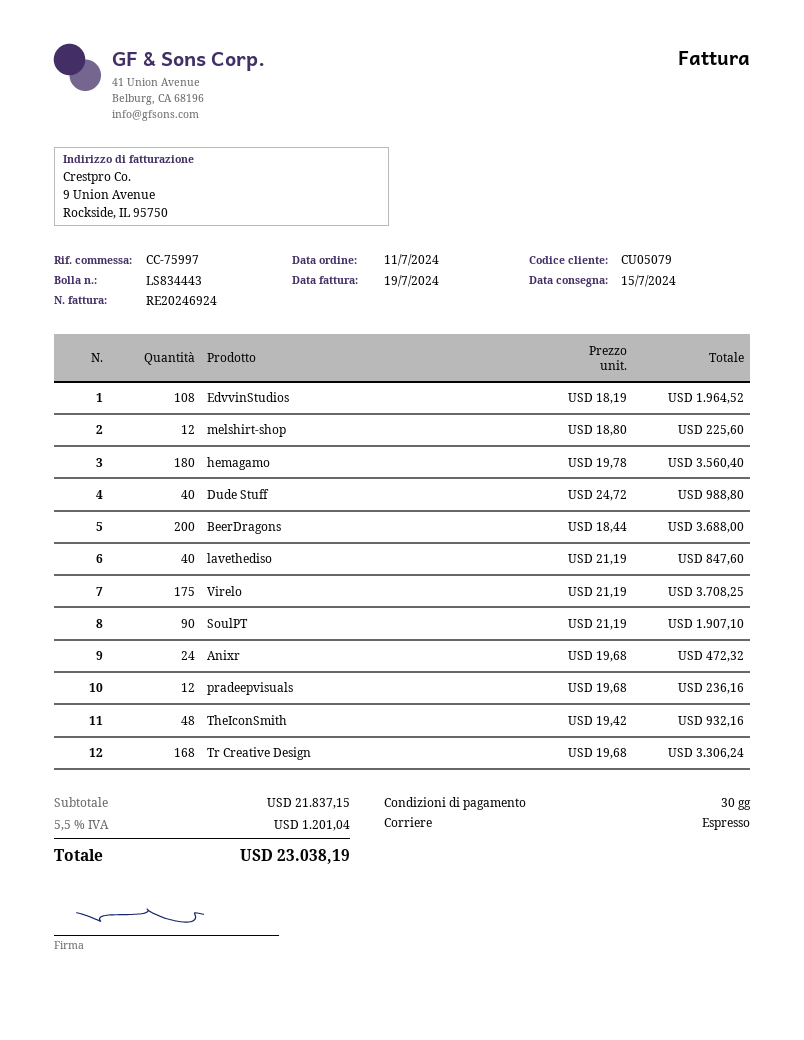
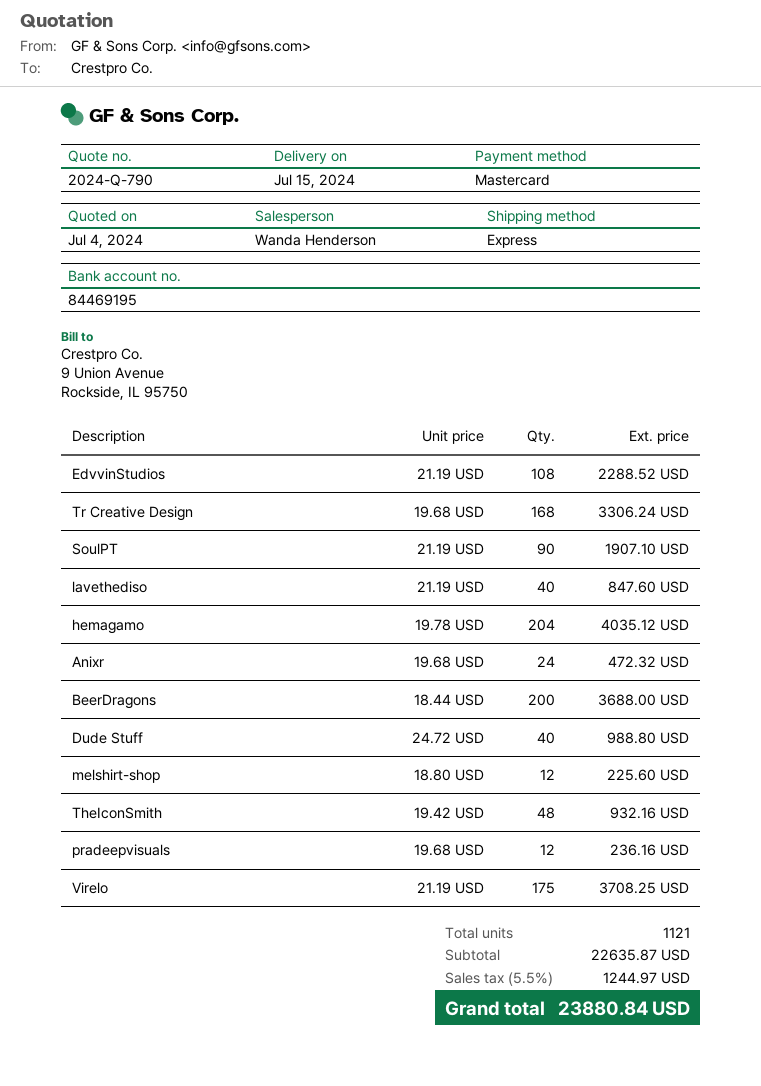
EdvvinStudios: 108 x 18.19 = 1964.52 -> 108 x 21.19 = 2288.52
hemagamo: 180 x 19.78 = 3560.40 -> 204 x 19.78 = 4035.12
subtotal: 21837.15 -> 22635.87
tax: 5.5% = 1201.04 -> 5.5% = 1244.97
total: 23038.19 -> 23880.84

